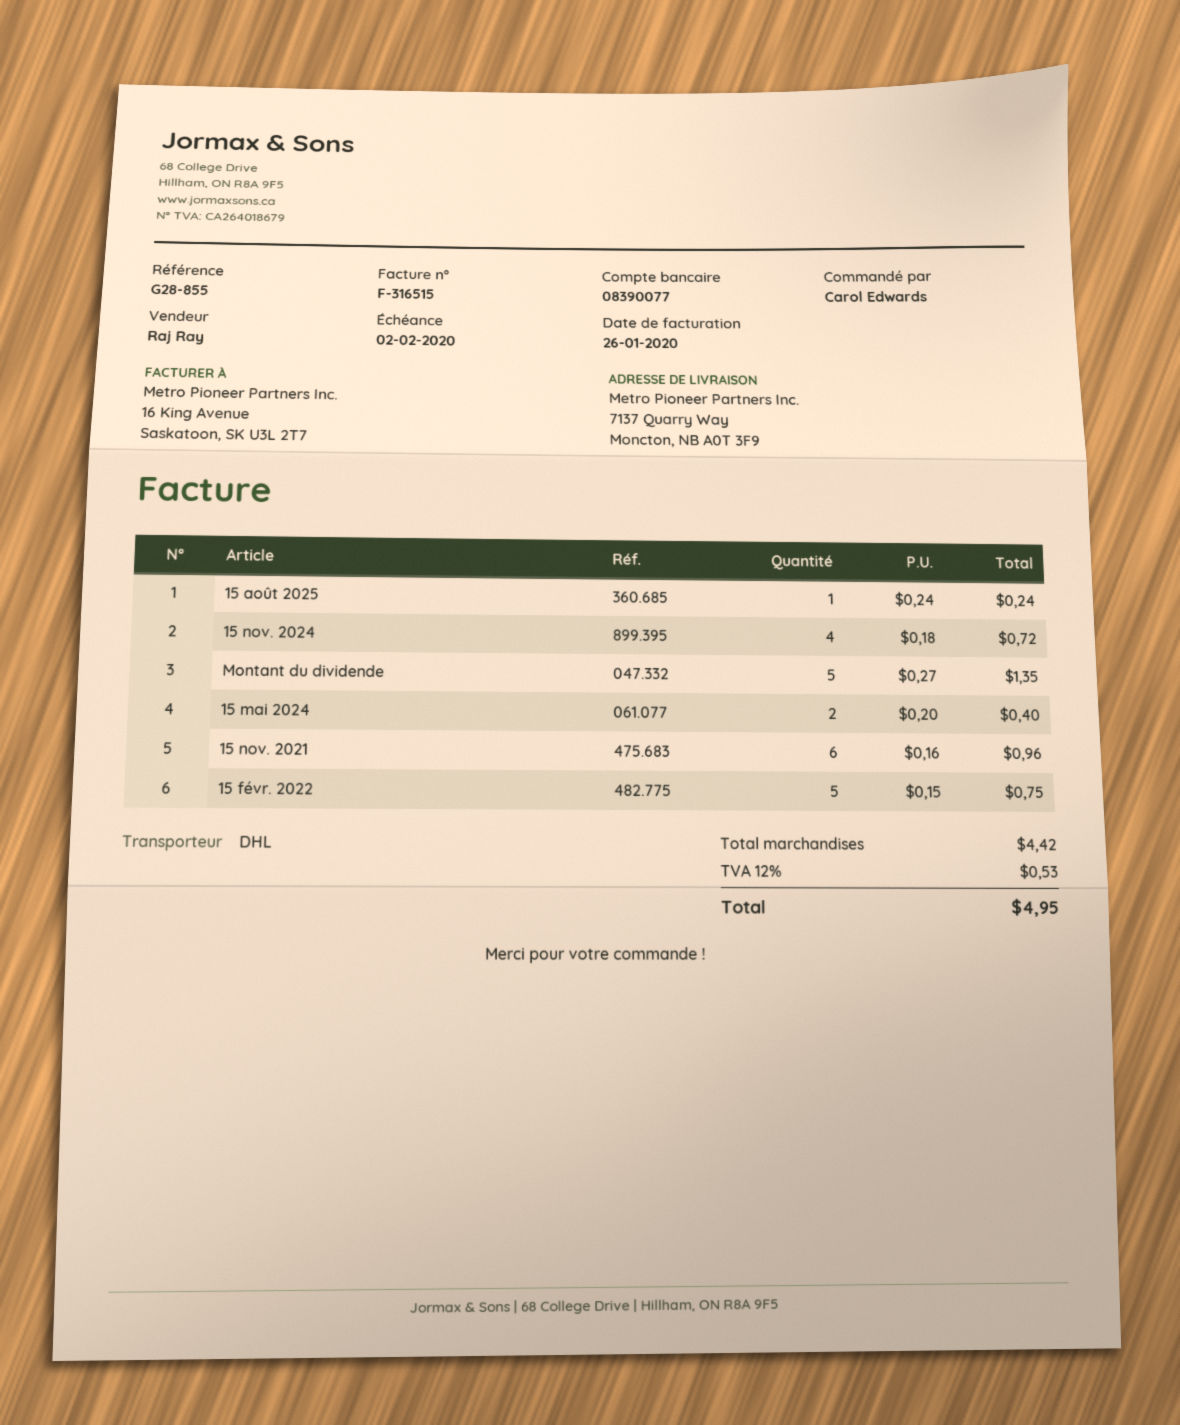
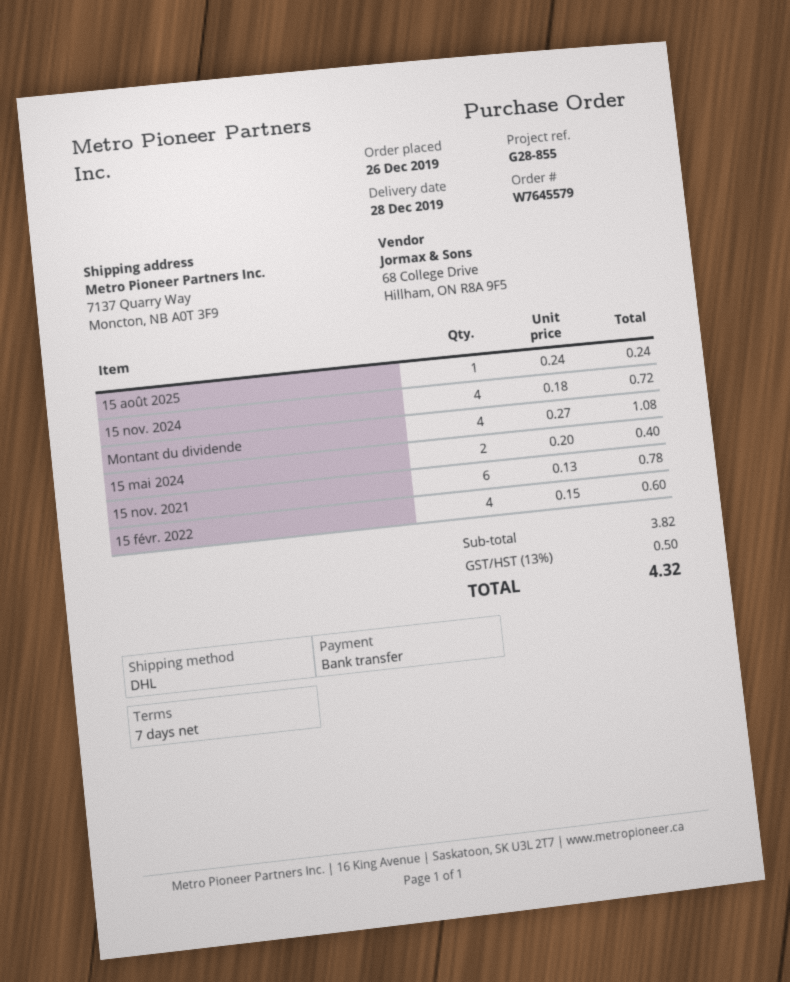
Montant du dividende: 5 x 0.27 = 1.35 -> 4 x 0.27 = 1.08
15 nov. 2021: 6 x 0.16 = 0.96 -> 6 x 0.13 = 0.78
15 févr. 2022: 5 x 0.15 = 0.75 -> 4 x 0.15 = 0.60
subtotal: 4.42 -> 3.82
tax: 12% = 0.53 -> 13% = 0.50
total: 4.95 -> 4.32

